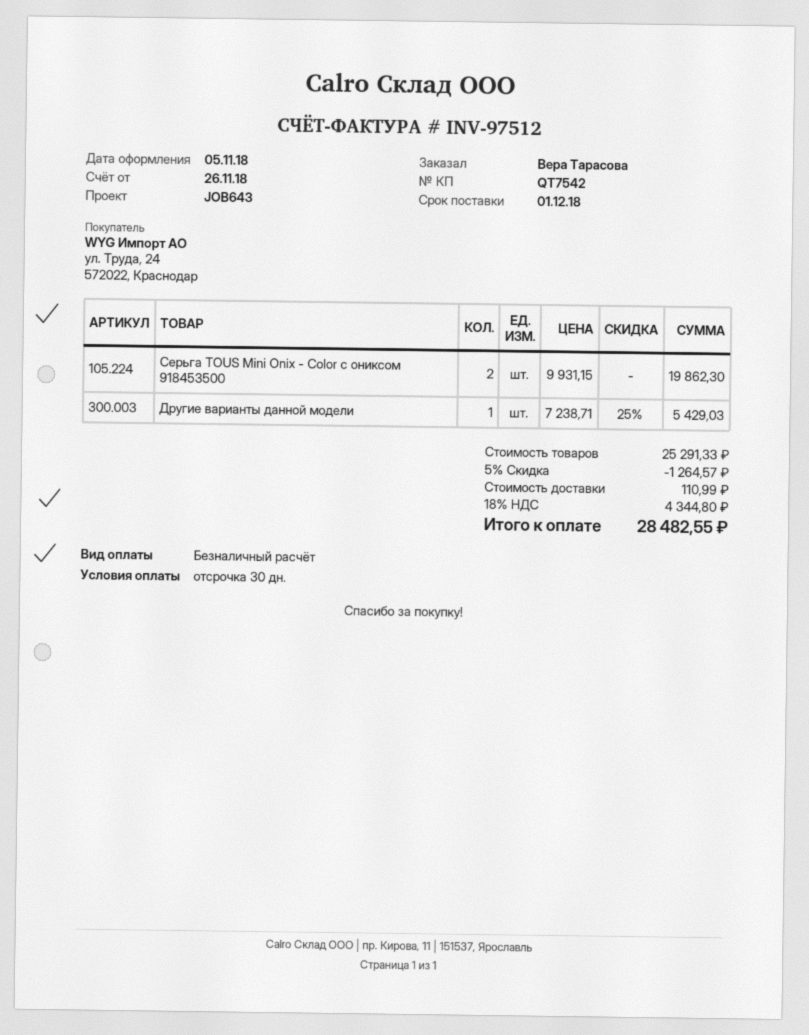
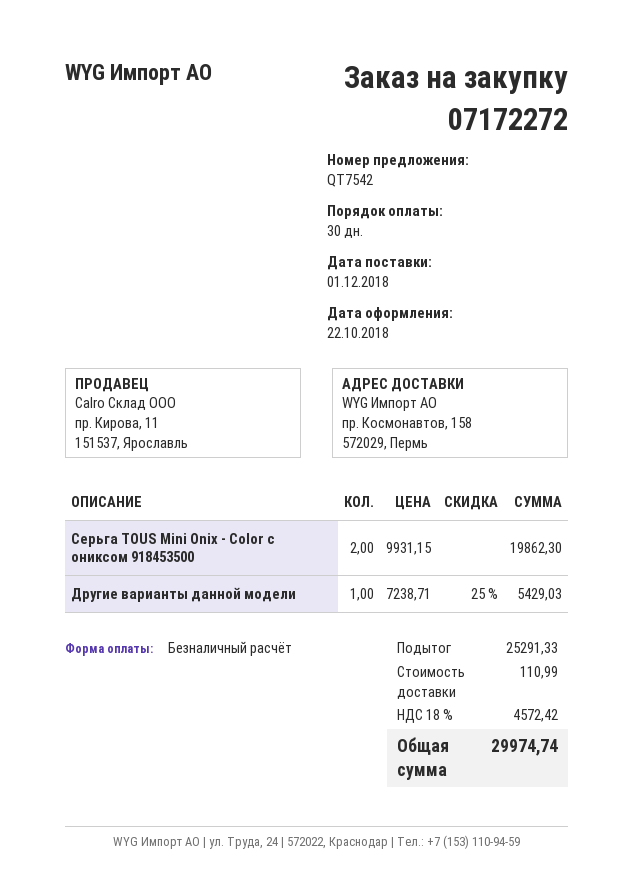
order date: 2018-11-05 -> 2018-10-22
discount: 5% = 1264.57 -> none
tax: 18% = 4344.80 -> 18% = 4572.42
total: 28482.55 -> 29974.74

